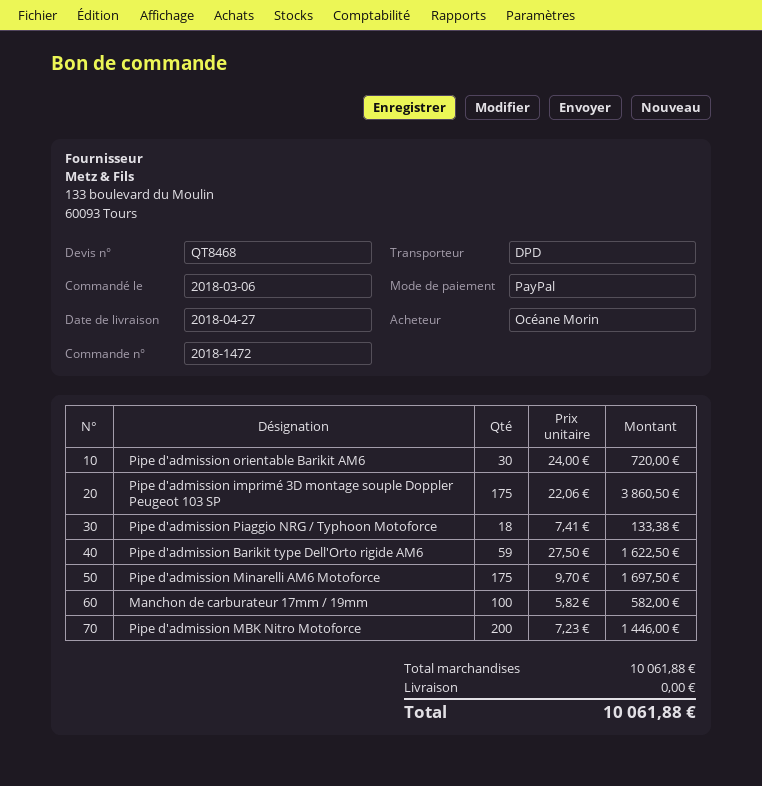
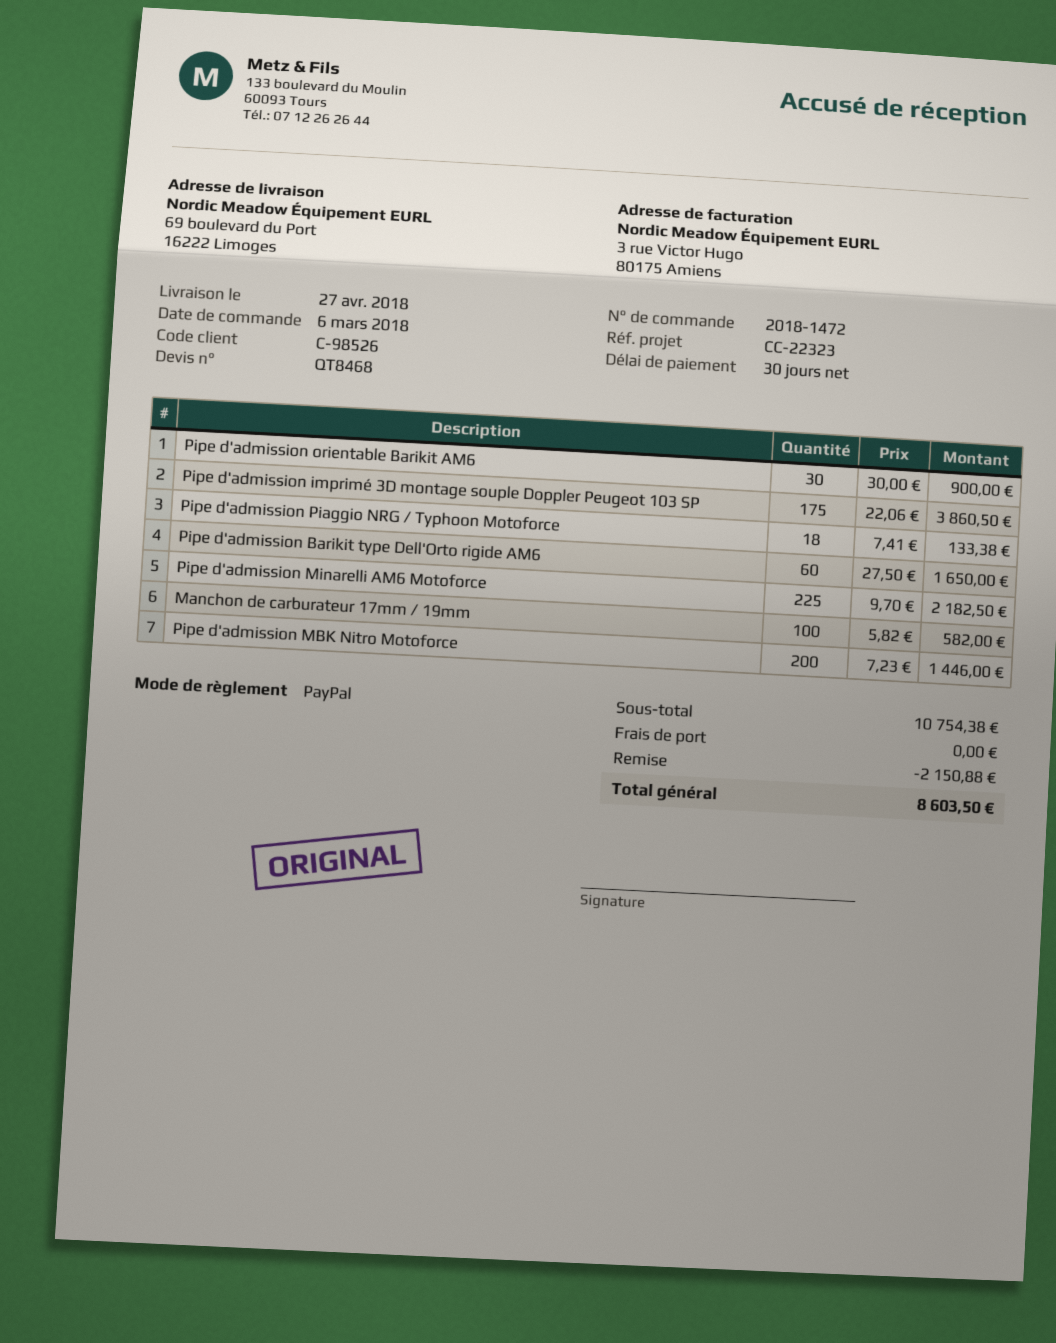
Pipe d'admission orientable Barikit AM6: 30 x 24.00 = 720.00 -> 30 x 30.00 = 900.00
Pipe d'admission Barikit type Dell'Orto rigide AM6: 59 x 27.50 = 1622.50 -> 60 x 27.50 = 1650.00
Pipe d'admission Minarelli AM6 Motoforce: 175 x 9.70 = 1697.50 -> 225 x 9.70 = 2182.50
subtotal: 10061.88 -> 10754.38
discount: none -> 2150.88
total: 10061.88 -> 8603.50

